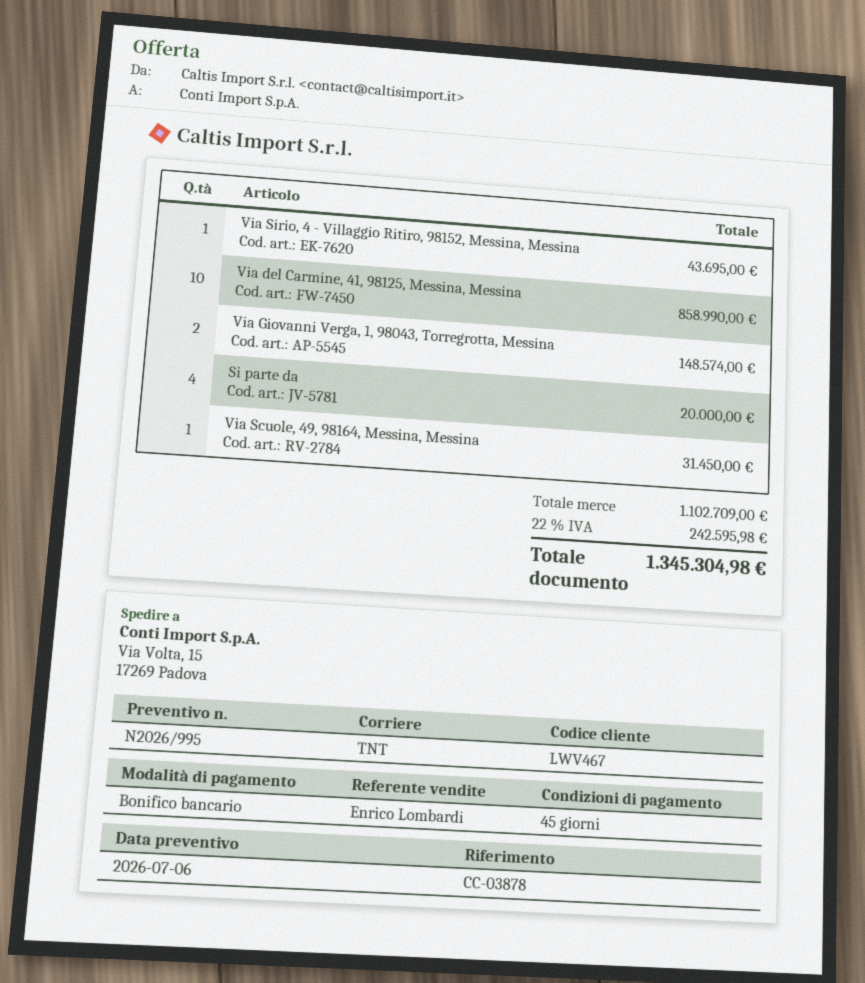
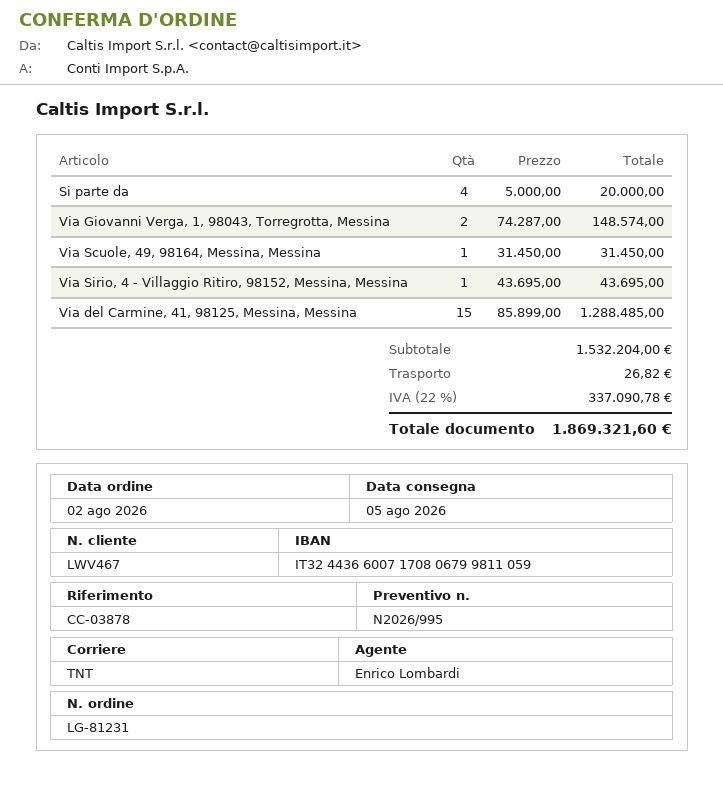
Via del Carmine, 41, 98125, Messina, Messina: 10 for 858990.00 -> 15 for 1288485.00
subtotal: 1102709.00 -> 1532204.00
shipping: none -> 26.82
tax: 22% = 242595.98 -> 22% = 337090.78
total: 1345304.98 -> 1869321.60

